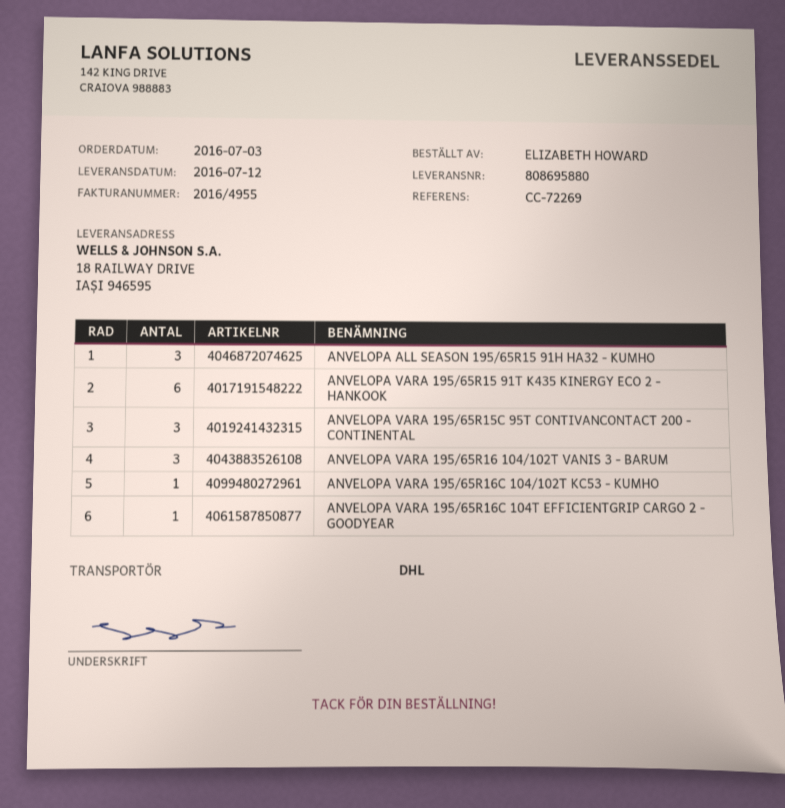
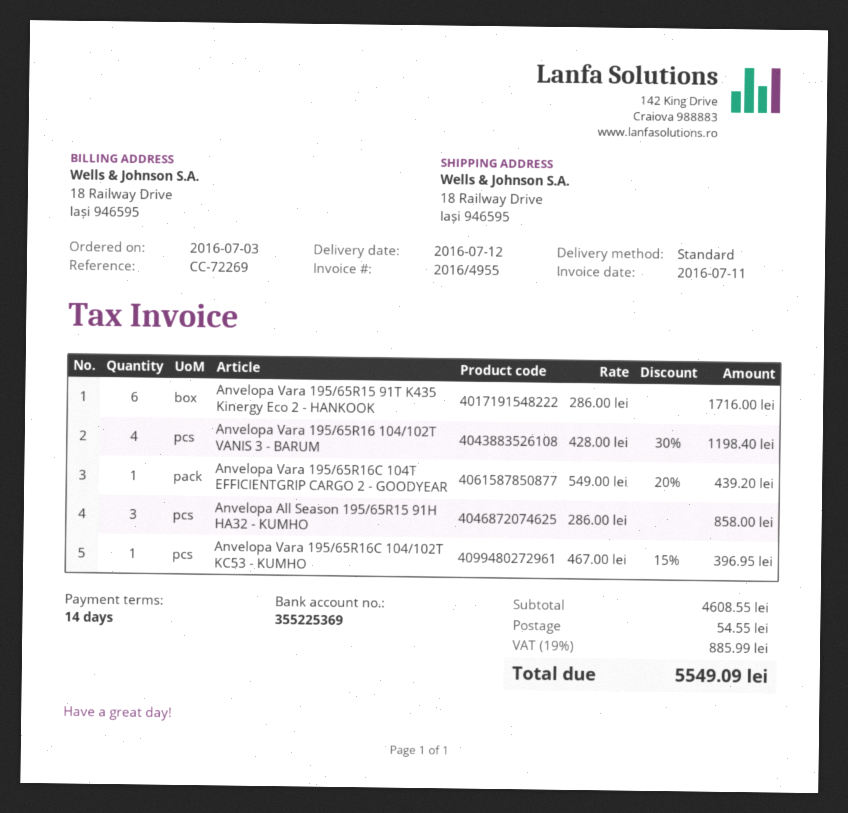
shipping method: DHL -> standard
ANVELOPA VARA 195/65R15C 95T CONTIVANCONTACT 200 - CONTINENTAL: 3 -> none
ANVELOPA VARA 195/65R16 104/102T VANIS 3 - BARUM: 3 -> 4

